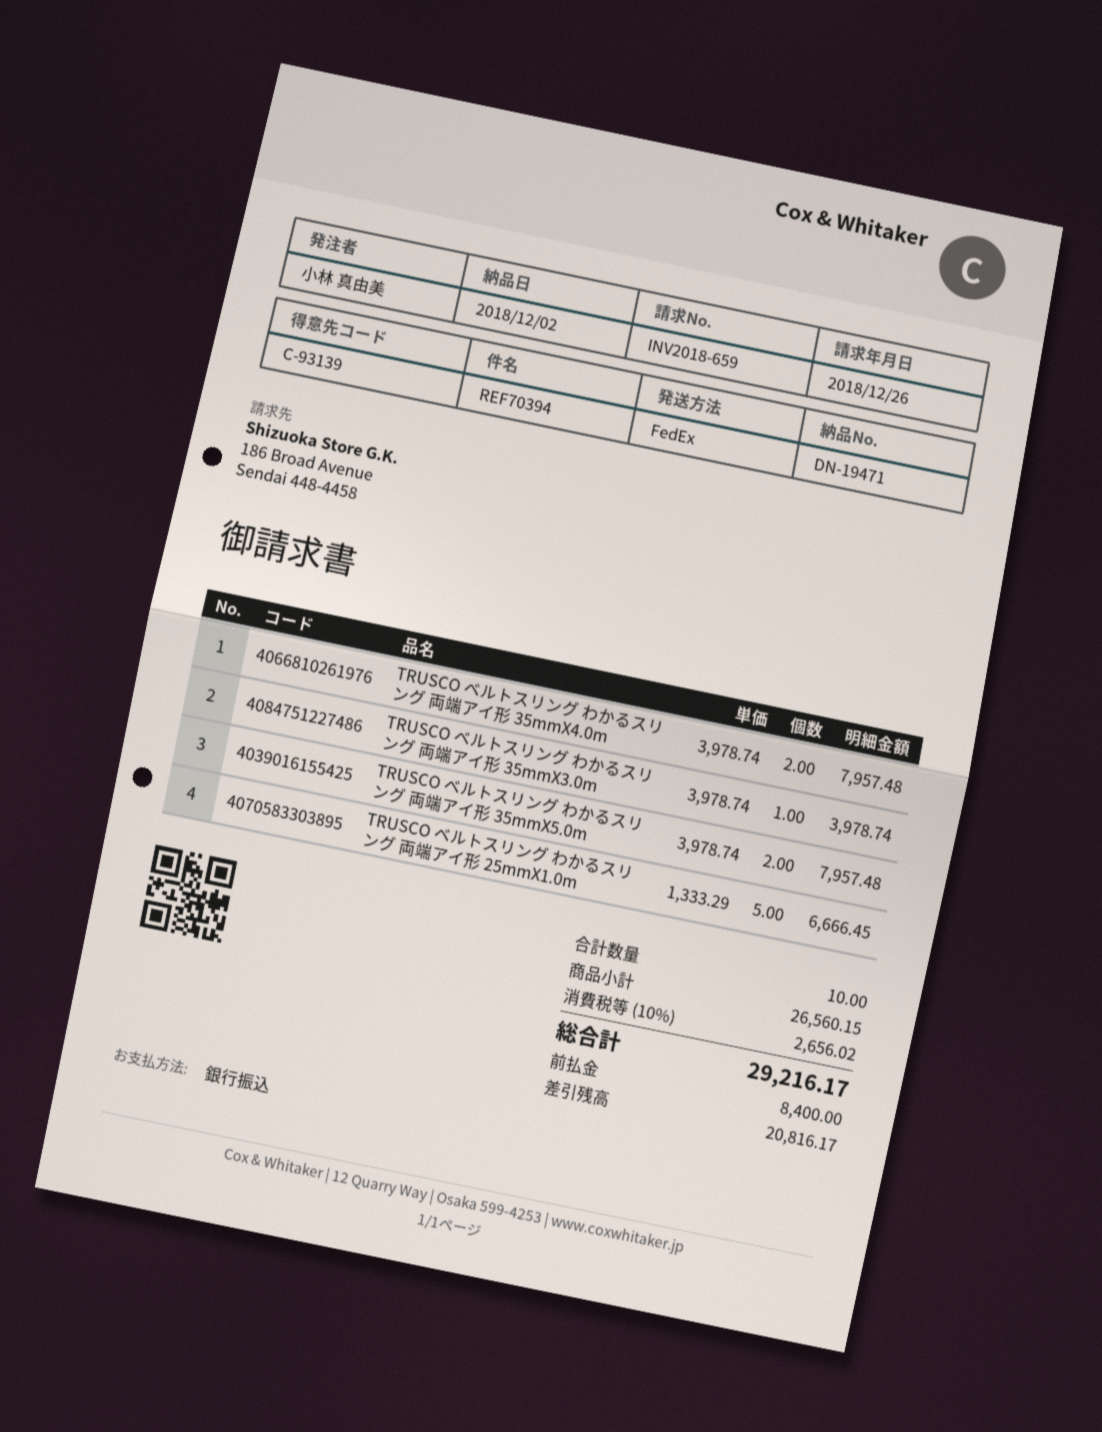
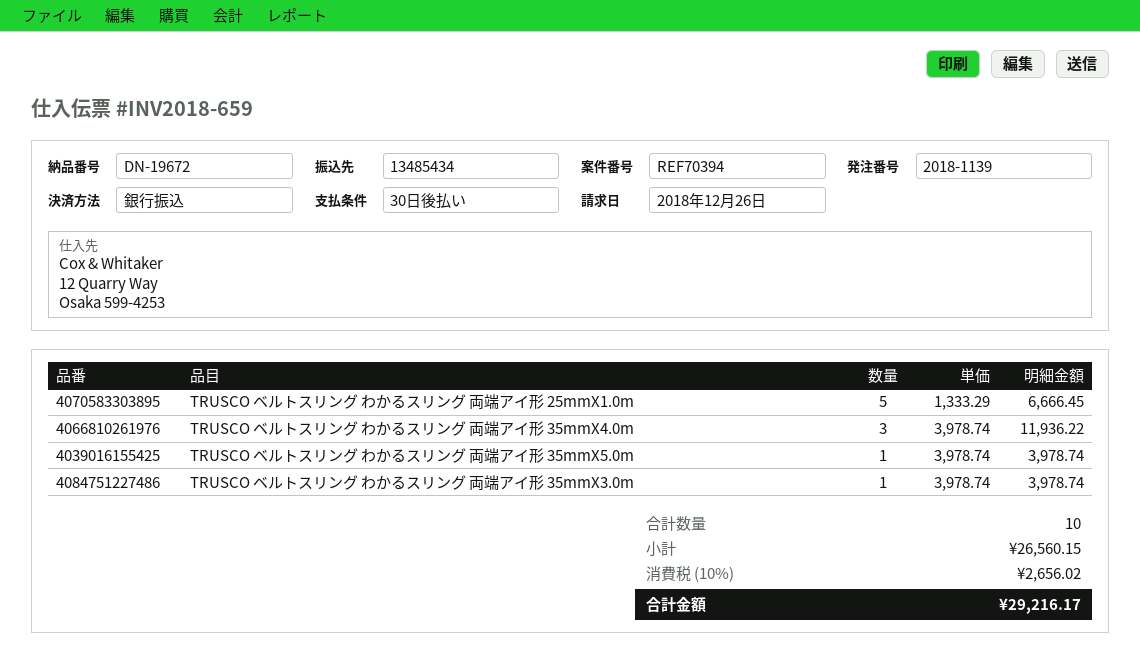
delivery note number: DN-19471 -> DN-19672
TRUSCO ベルトスリング わかるスリング 両端アイ形 35mmX4.0m: 2 x 3978.74 = 7957.48 -> 3 x 3978.74 = 11936.22
TRUSCO ベルトスリング わかるスリング 両端アイ形 35mmX5.0m: 2 x 3978.74 = 7957.48 -> 1 x 3978.74 = 3978.74

